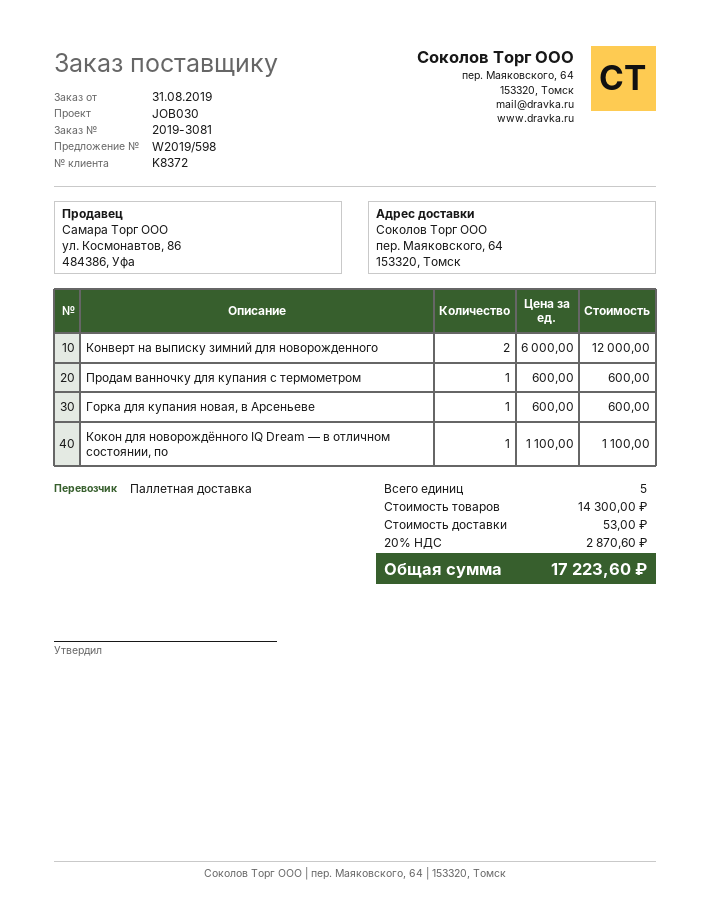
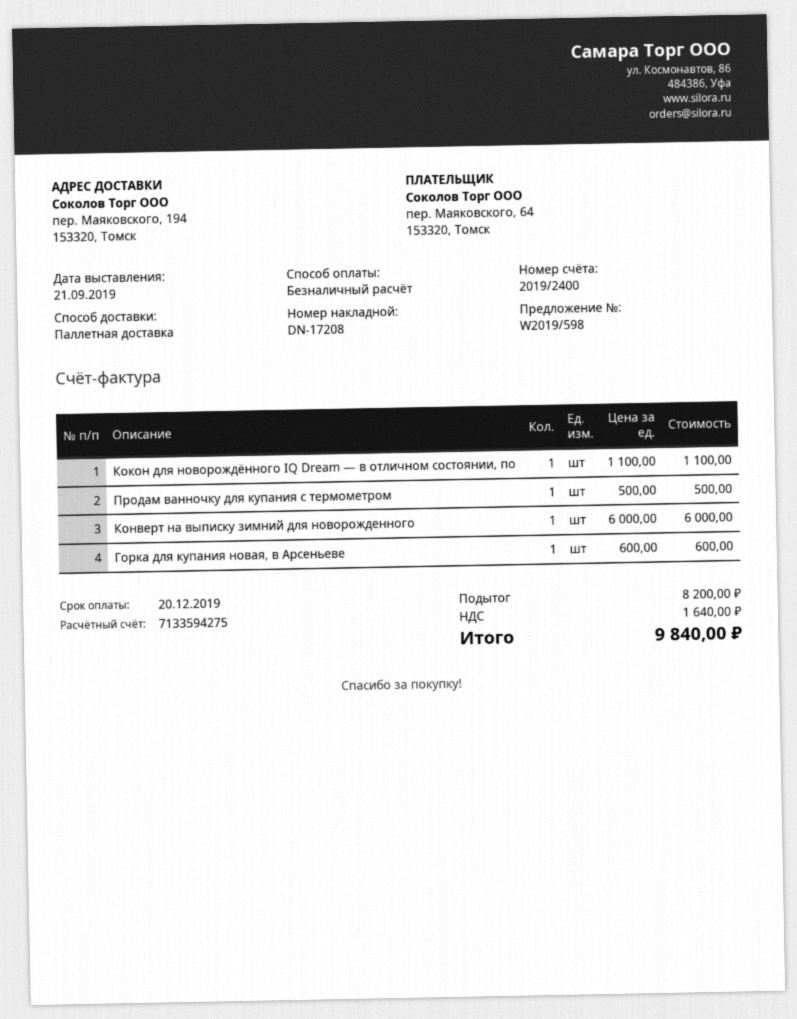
ship to: пер. Маяковского, 64, 153320, Томск -> пер. Маяковского, 194, 153320, Томск
Конверт на выписку зимний для новорожденного: 2 x 6000.00 = 12000.00 -> 1 x 6000.00 = 6000.00
Продам ванночку для купания с термометром: 1 x 600.00 = 600.00 -> 1 x 500.00 = 500.00
subtotal: 14300.00 -> 8200.00
shipping: 53.00 -> none
tax: 2870.60 -> 1640.00
total: 17223.60 -> 9840.00

